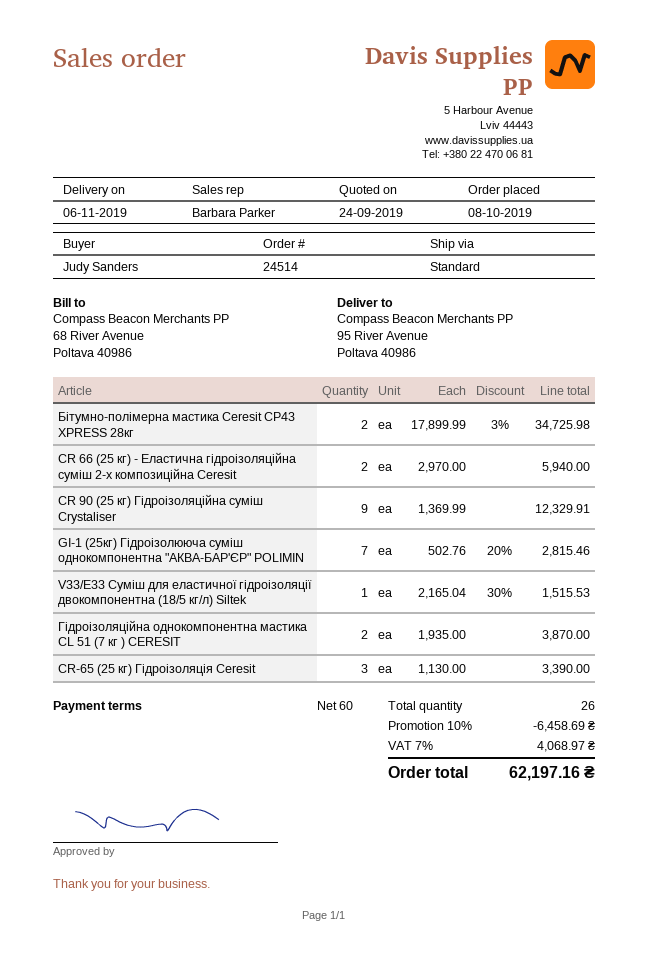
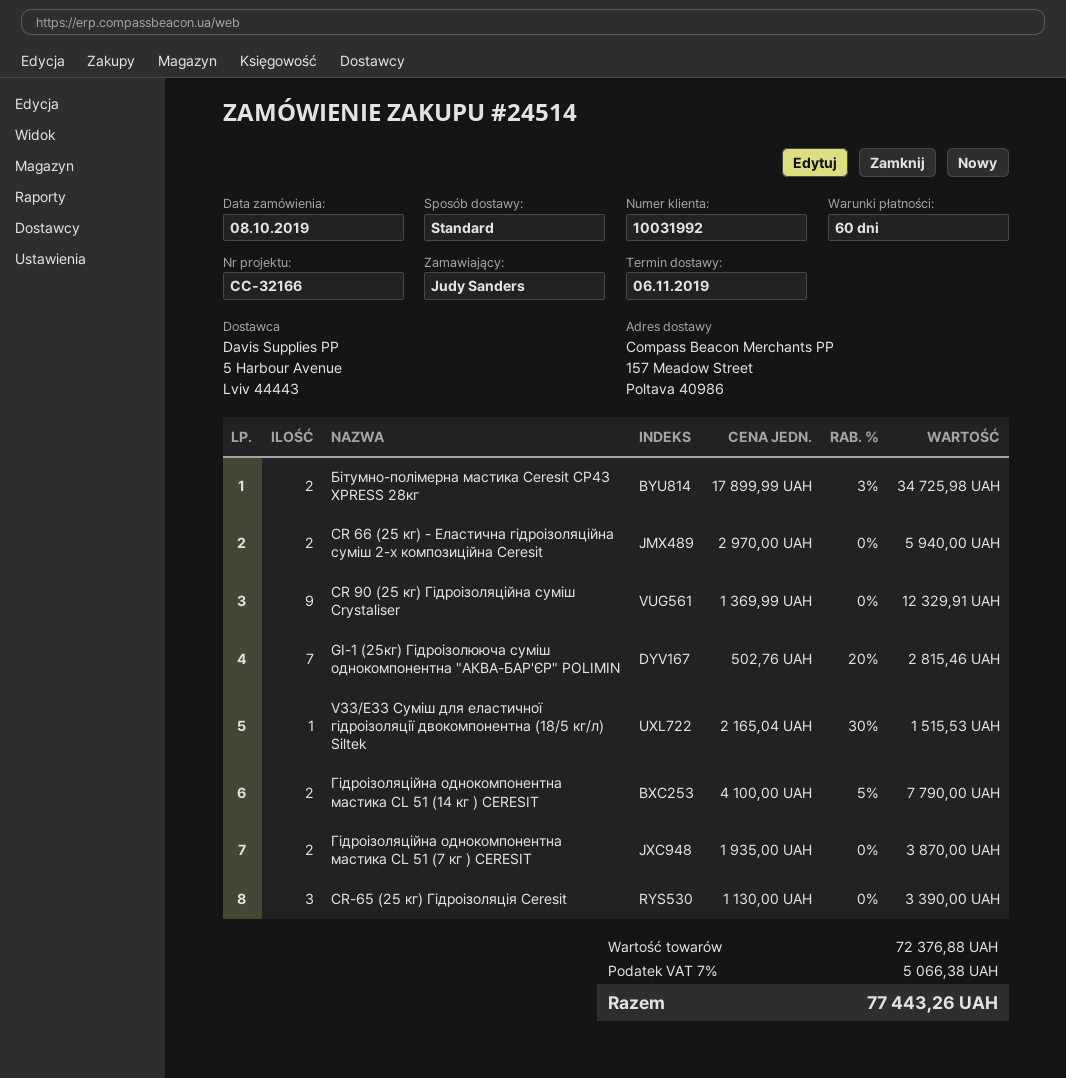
ship to: 95 River Avenue, Poltava 40986 -> 157 Meadow Street, Poltava 40986
Гідроізоляційна однокомпонентна мастика CL 51 (14 кг ) CERESIT: none -> 2 x 4100.00 - 5% = 7790.00
discount: 10% = 6458.69 -> none
tax: 7% = 4068.97 -> 7% = 5066.38
total: 62197.16 -> 77443.26

